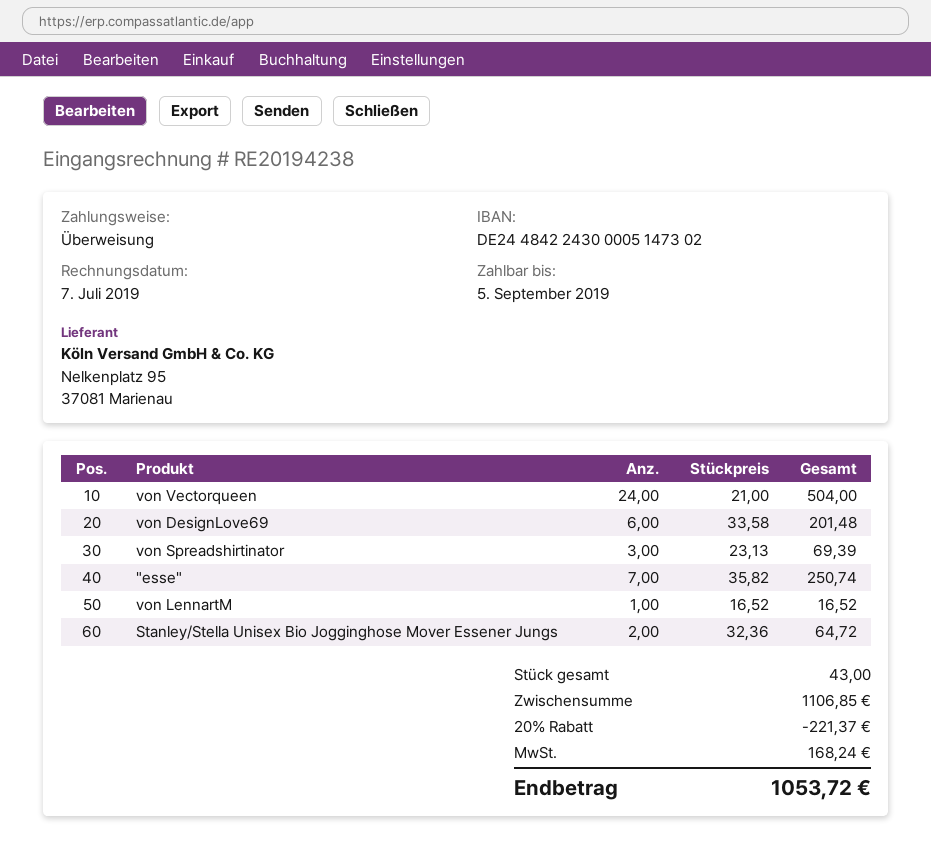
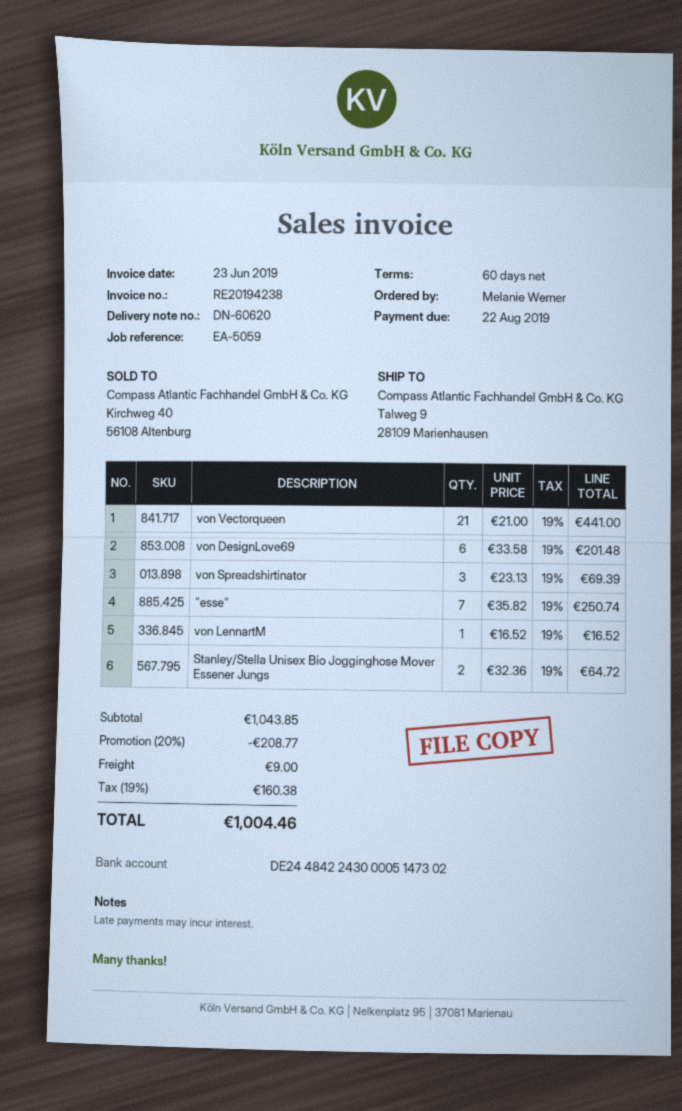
invoice date: 2019-07-07 -> 2019-06-23
due date: 2019-09-05 -> 2019-08-22
von Vectorqueen: 24 x 21.00 = 504.00 -> 21 x 21.00 = 441.00
subtotal: 1106.85 -> 1043.85
discount: 20% = 221.37 -> 20% = 208.77
shipping: none -> 9.00
tax: 168.24 -> 160.38
total: 1053.72 -> 1004.46

